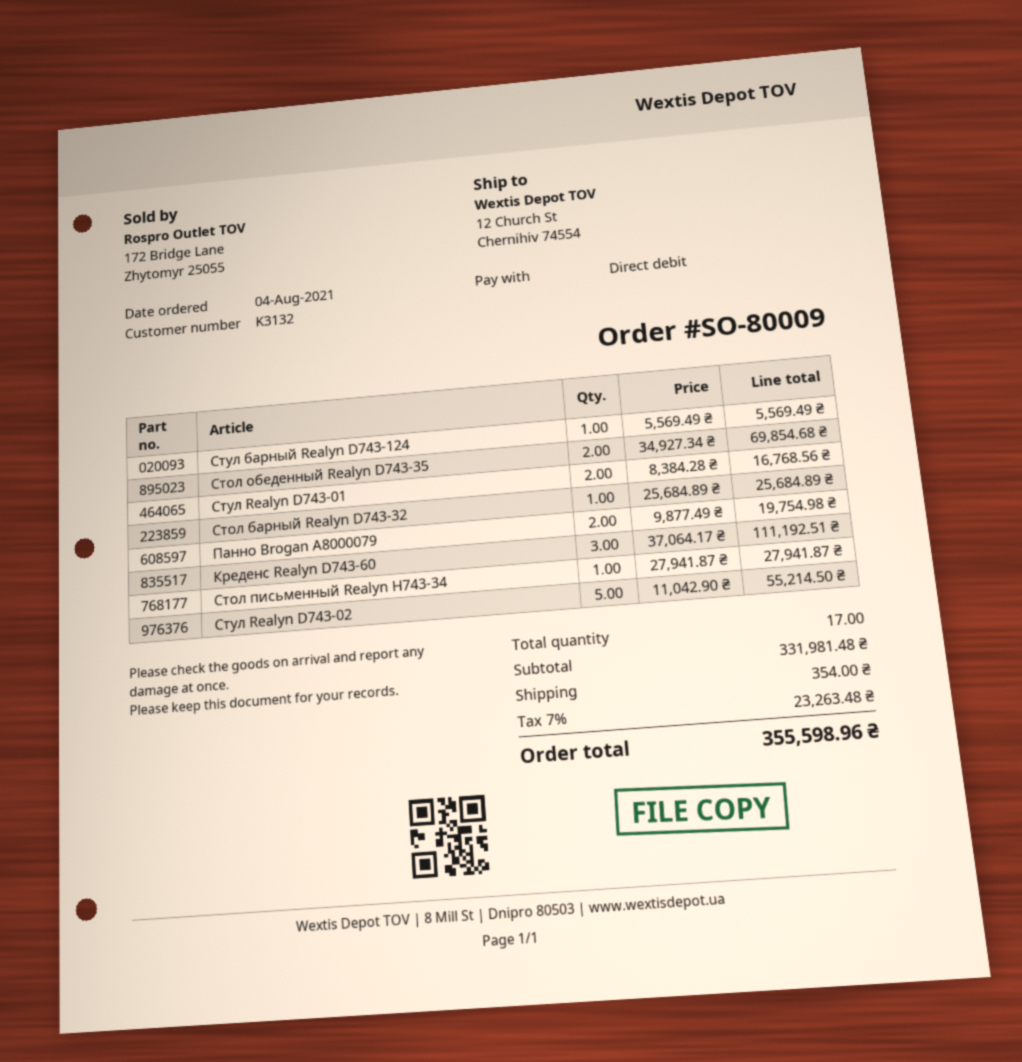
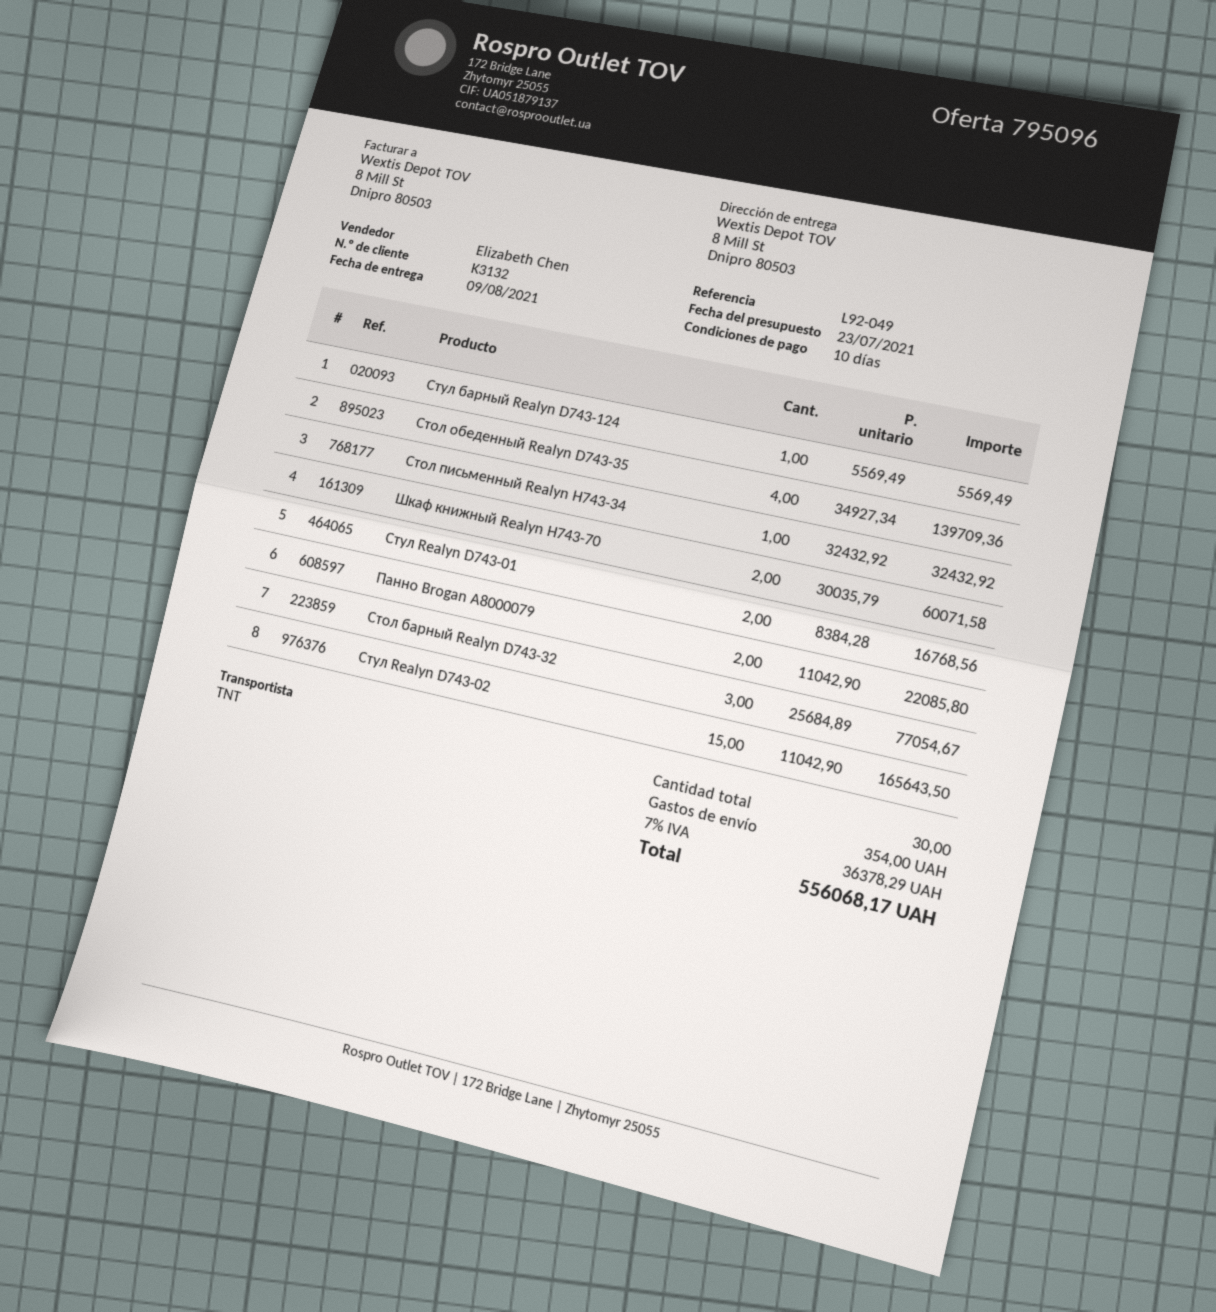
ship to: 12 Church St, Chernihiv 74554 -> 8 Mill St, Dnipro 80503
Стол обеденный Realyn D743-35: 2 x 34927.34 = 69854.68 -> 4 x 34927.34 = 139709.36
Стол барный Realyn D743-32: 1 x 25684.89 = 25684.89 -> 3 x 25684.89 = 77054.67
Панно Brogan A8000079: 2 x 9877.49 = 19754.98 -> 2 x 11042.90 = 22085.80
Креденс Realyn D743-60: 3 x 37064.17 = 111192.51 -> none
Стол письменный Realyn H743-34: 1 x 27941.87 = 27941.87 -> 1 x 32432.92 = 32432.92
Стул Realyn D743-02: 5 x 11042.90 = 55214.50 -> 15 x 11042.90 = 165643.50
Шкаф книжный Realyn H743-70: none -> 2 x 30035.79 = 60071.58
total quantity: 17 -> 30
tax: 7% = 23263.48 -> 7% = 36378.29
total: 355598.96 -> 556068.17

